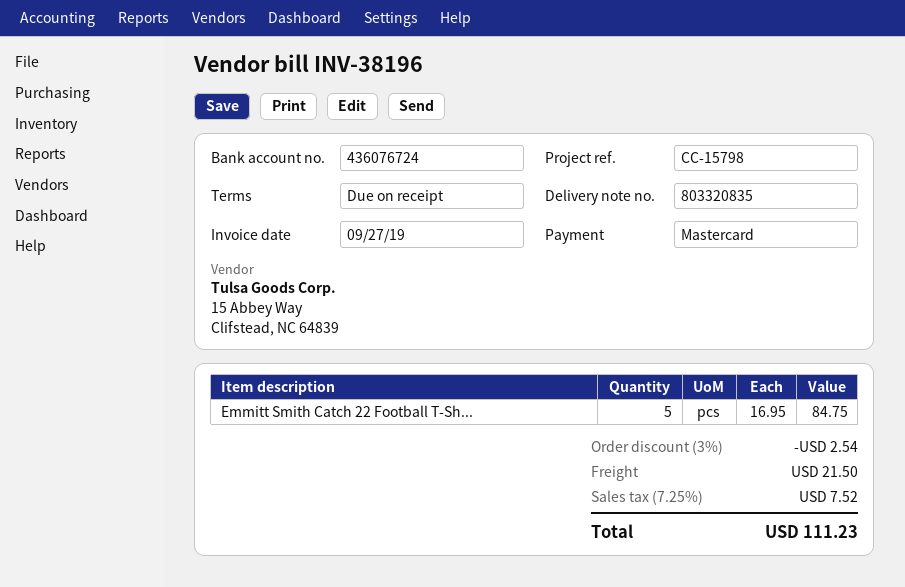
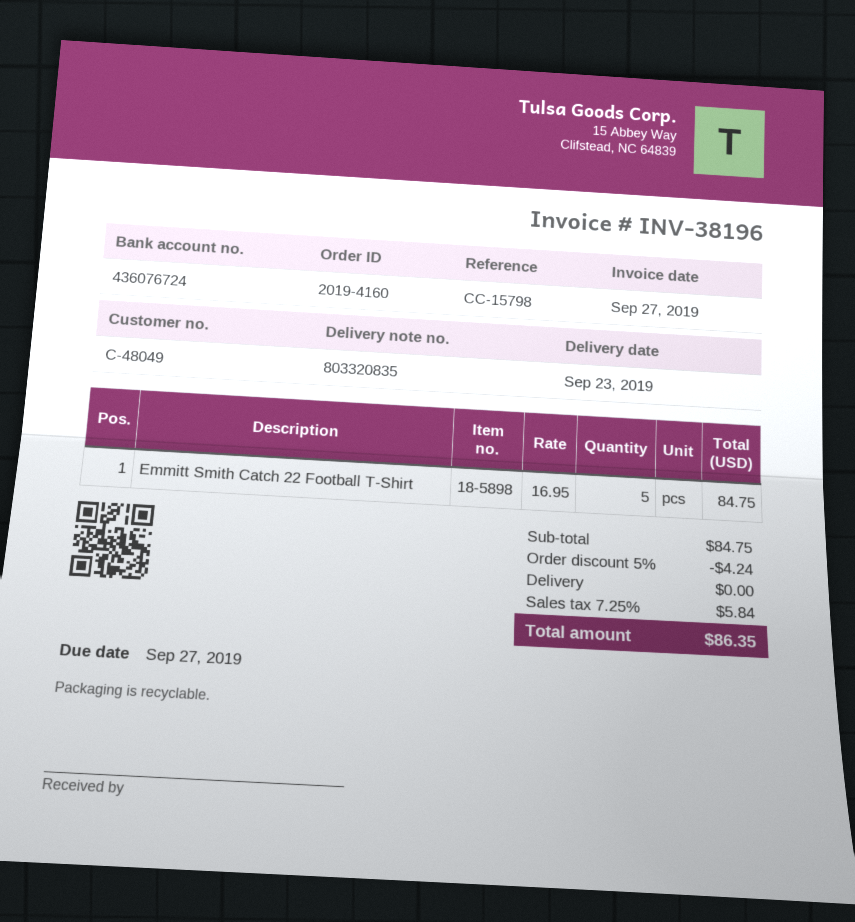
discount: 3% = 2.54 -> 5% = 4.24
shipping: 21.50 -> 0.00
tax: 7.25% = 7.52 -> 7.25% = 5.84
total: 111.23 -> 86.35

